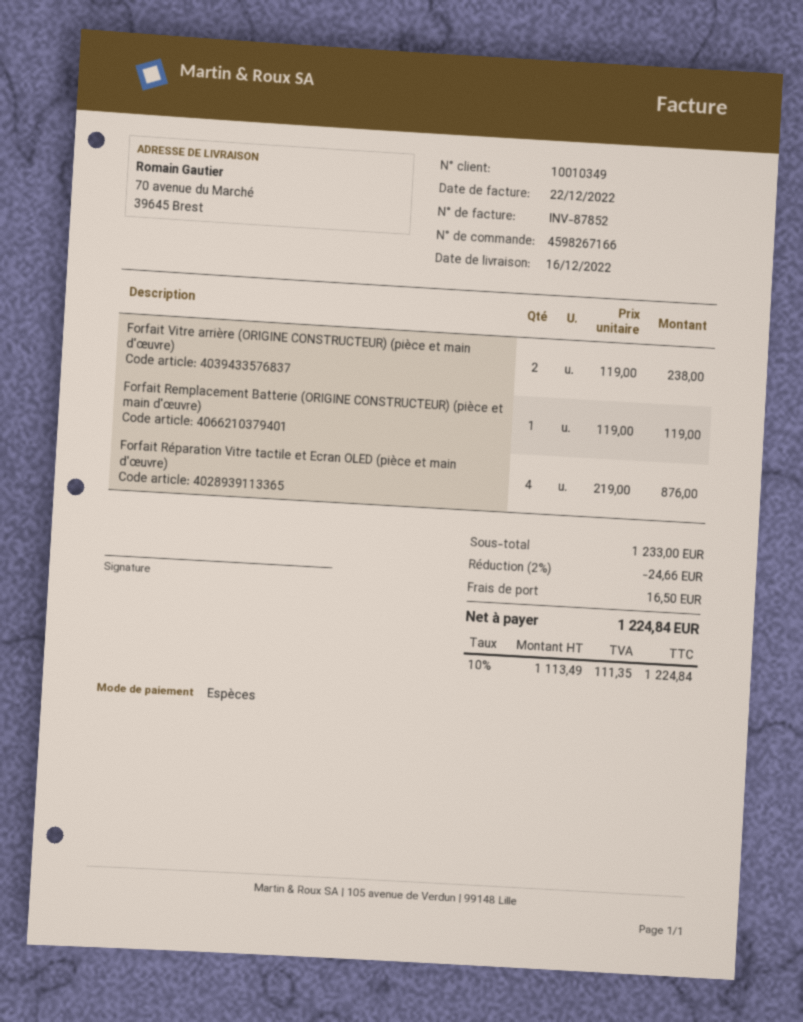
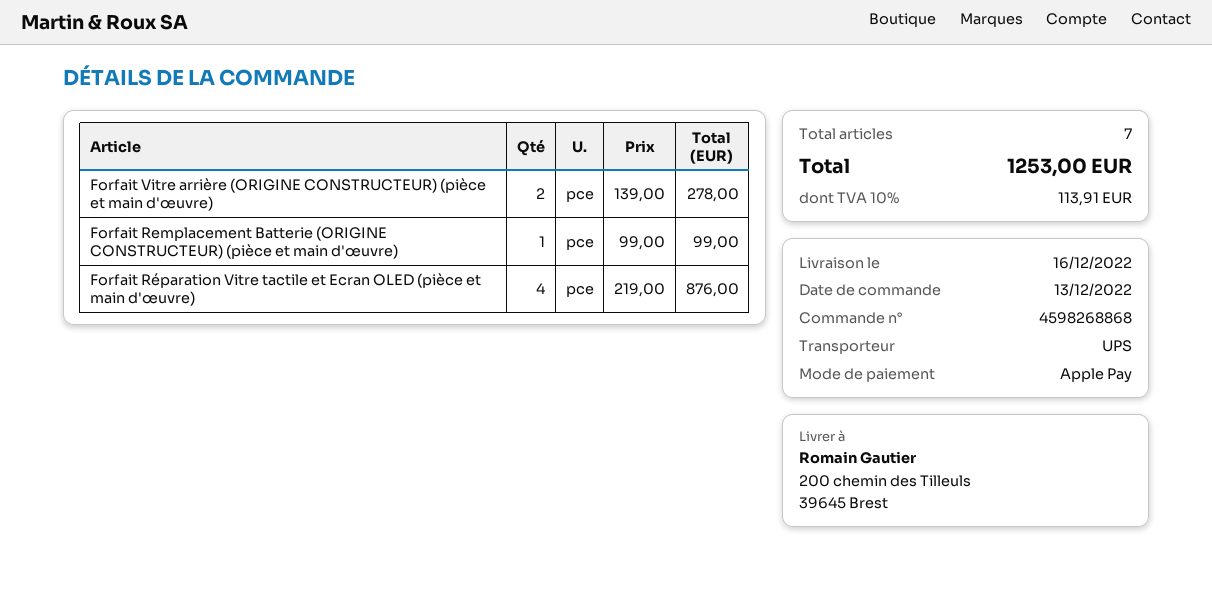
order number: 4598267166 -> 4598268868
payment method: cash -> Apple Pay
ship to: 70 avenue du Marché, 39645 Brest -> 200 chemin des Tilleuls, 39645 Brest
Forfait Vitre arrière (ORIGINE CONSTRUCTEUR) (pièce et main d'œuvre): 2 x 119.00 = 238.00 -> 2 x 139.00 = 278.00
Forfait Remplacement Batterie (ORIGINE CONSTRUCTEUR) (pièce et main d'œuvre): 1 x 119.00 = 119.00 -> 1 x 99.00 = 99.00
discount: 2% = 24.66 -> none
shipping: 16.50 -> none
tax: 10% = 111.35 -> 10% = 113.91
total: 1224.84 -> 1253.00

